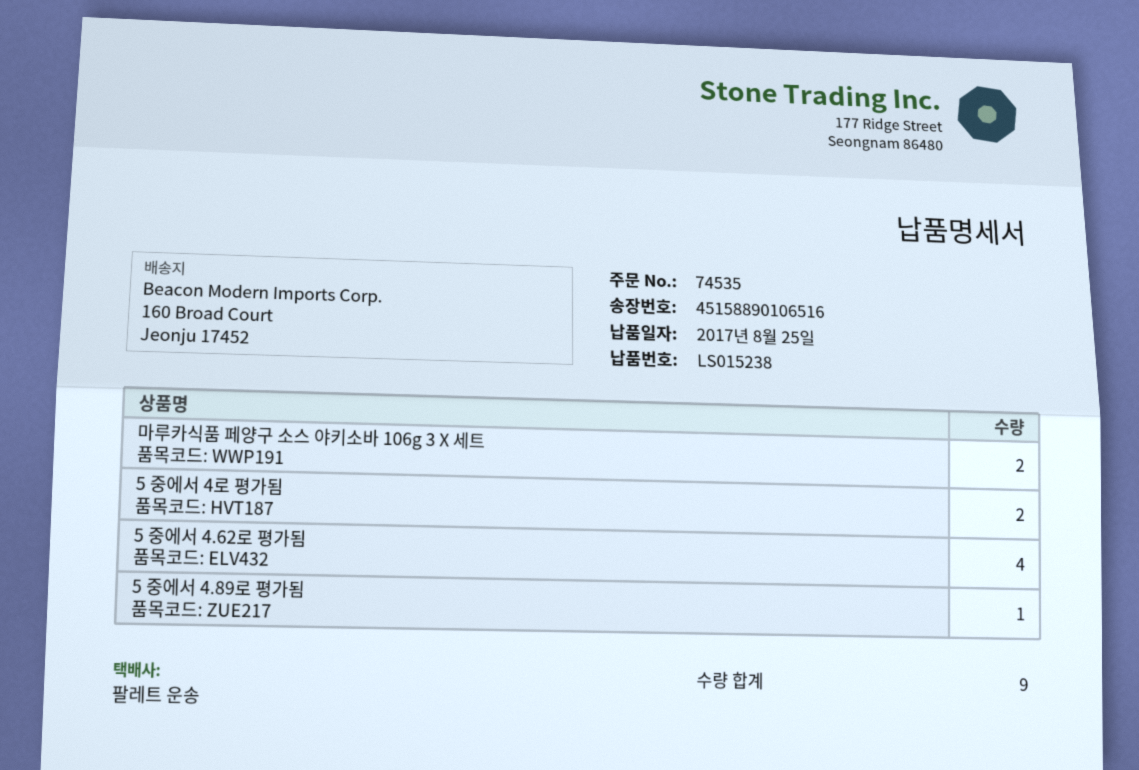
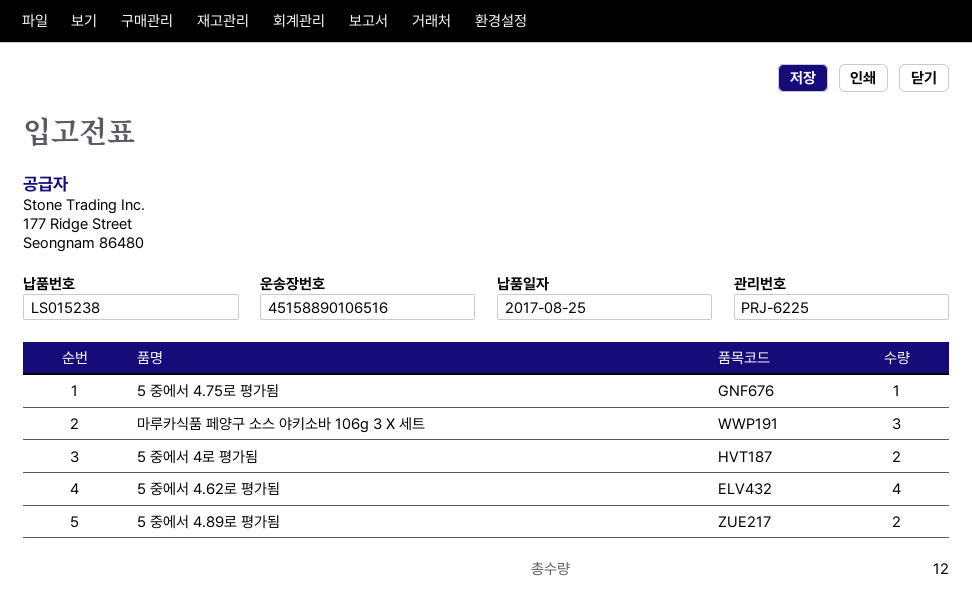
마루카식품 페양구 소스 야키소바 106g 3 X 세트: 2 -> 3
5 중에서 4.89로 평가됨: 1 -> 2
5 중에서 4.75로 평가됨: none -> 1
total quantity: 9 -> 12

